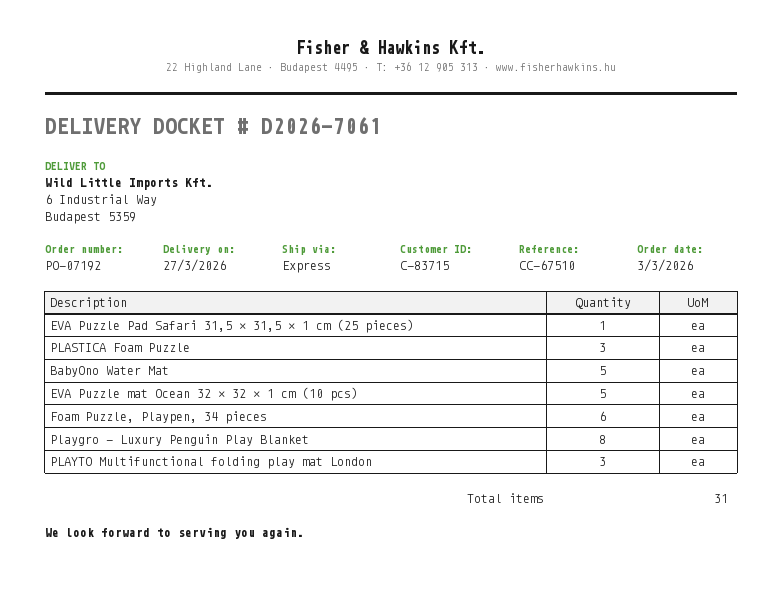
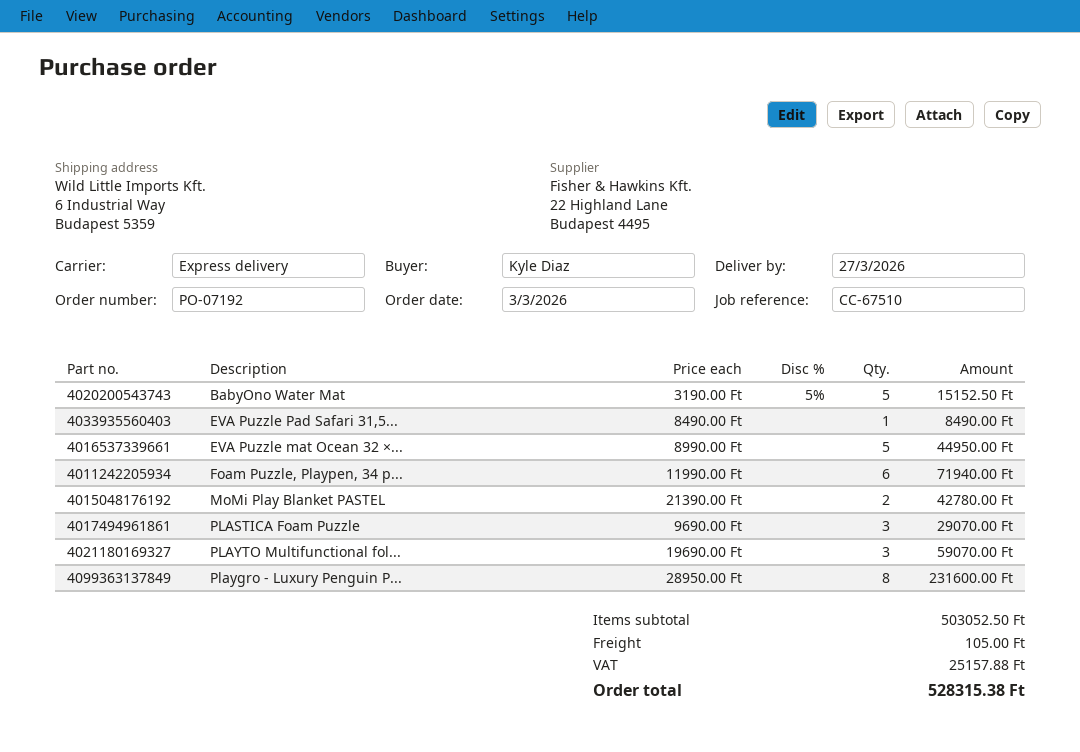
MoMi Play Blanket PASTEL: none -> 2

